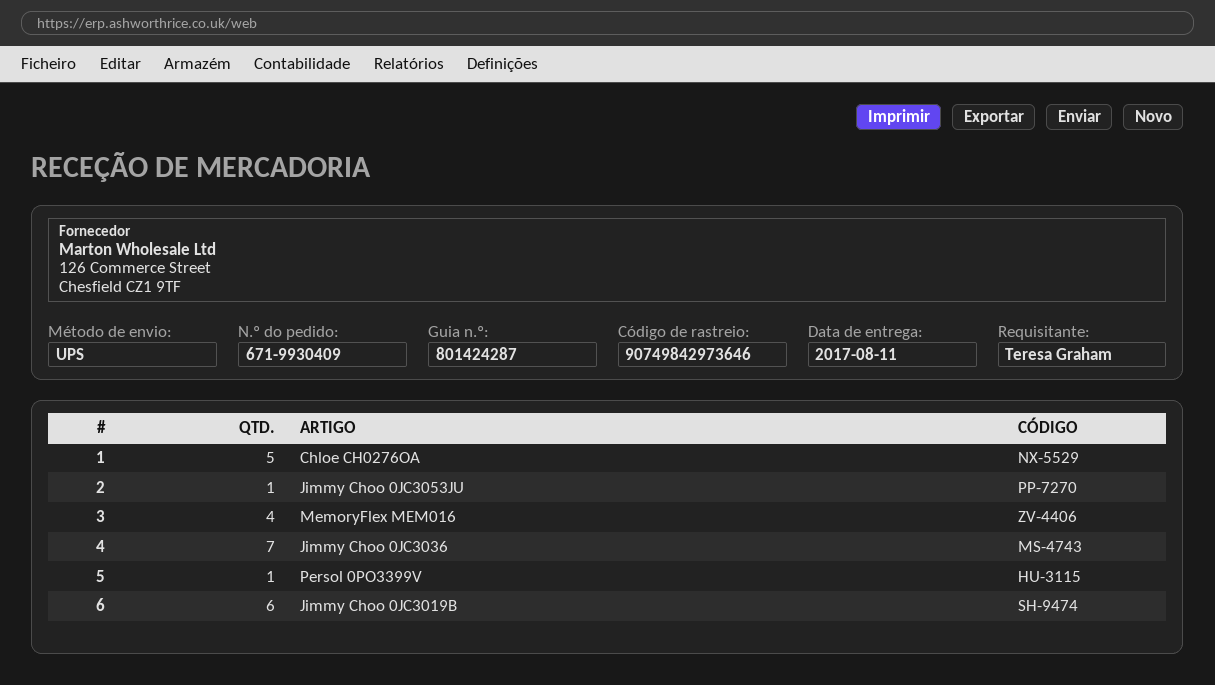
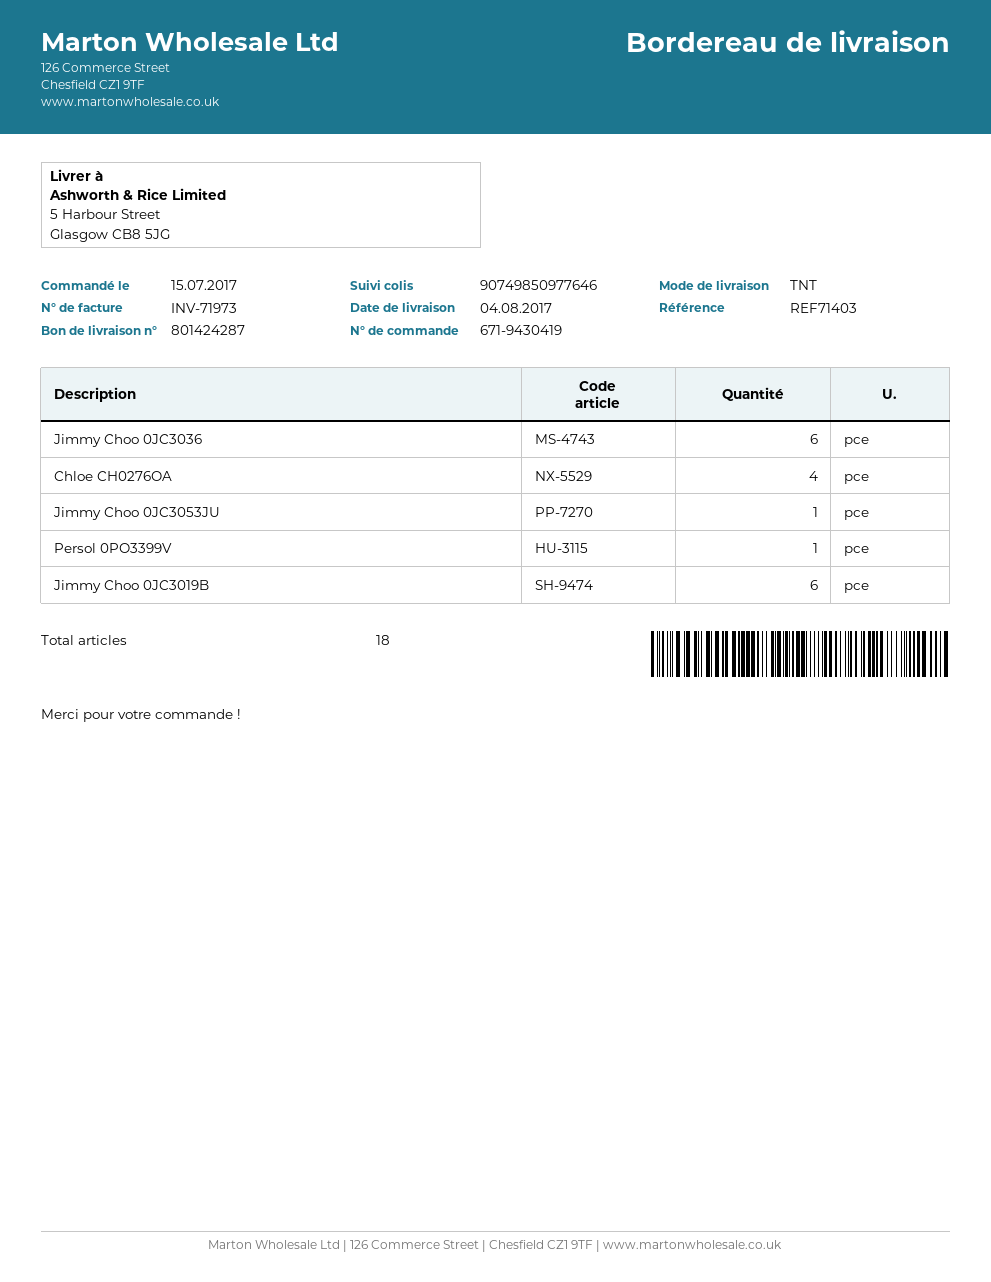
order number: 671-9930409 -> 671-9430419
delivery date: 2017-08-11 -> 2017-08-04
shipping method: UPS -> TNT
tracking number: 90749842973646 -> 90749850977646
Chloe CH0276OA: 5 -> 4
MemoryFlex MEM016: 4 -> none
Jimmy Choo 0JC3036: 7 -> 6

